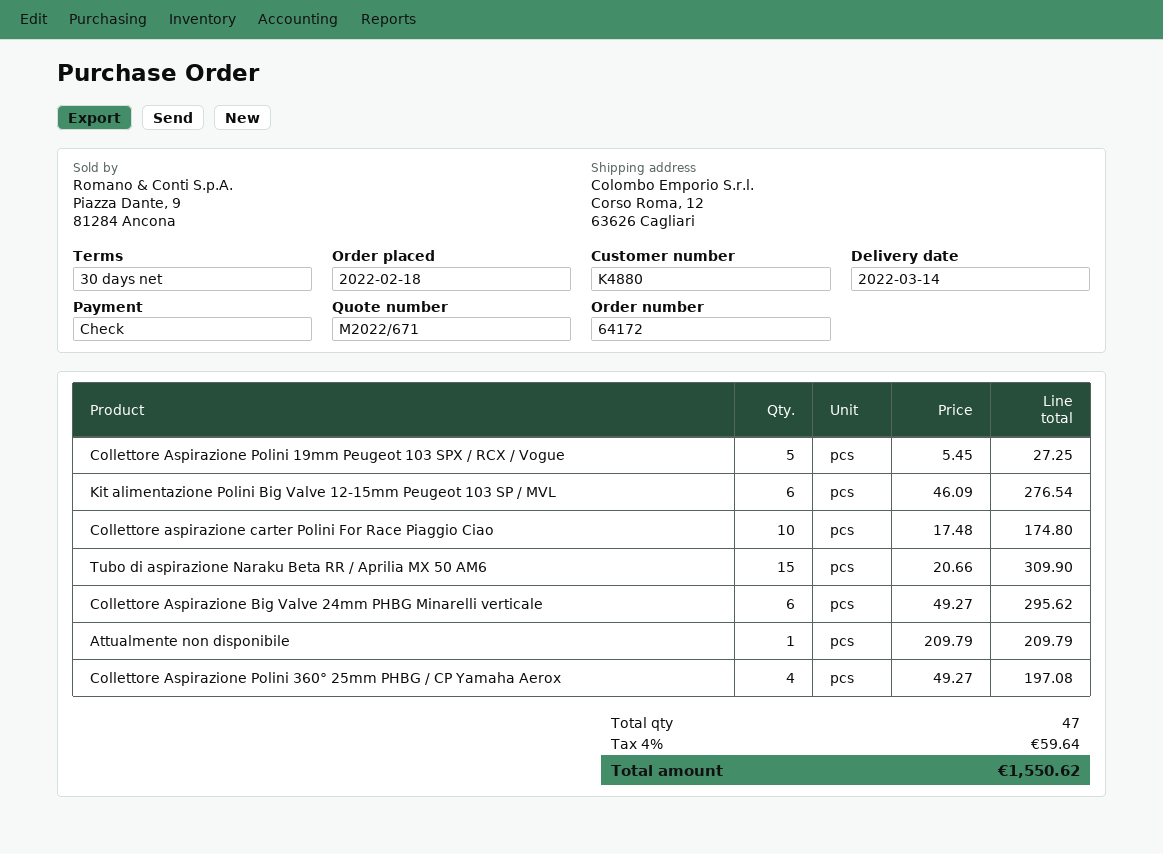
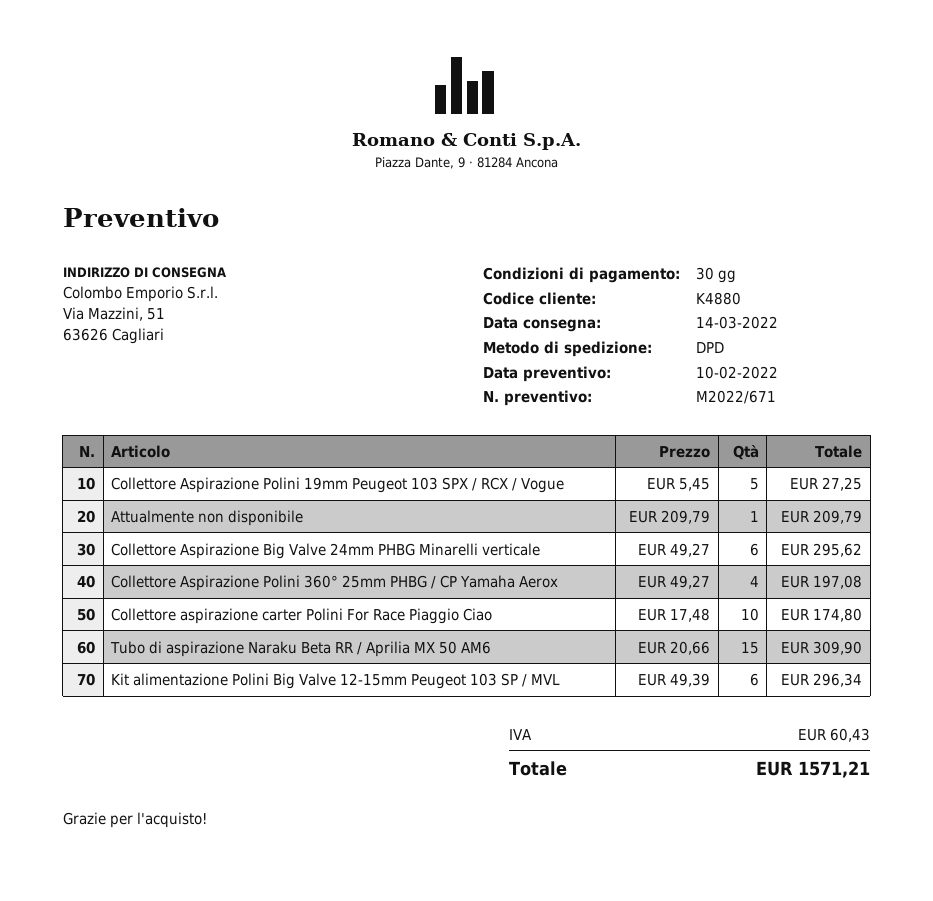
ship to: Corso Roma, 12, 63626 Cagliari -> Via Mazzini, 51, 63626 Cagliari
Kit alimentazione Polini Big Valve 12-15mm Peugeot 103 SP / MVL: 6 x 46.09 = 276.54 -> 6 x 49.39 = 296.34
tax: 59.64 -> 60.43
total: 1550.62 -> 1571.21

